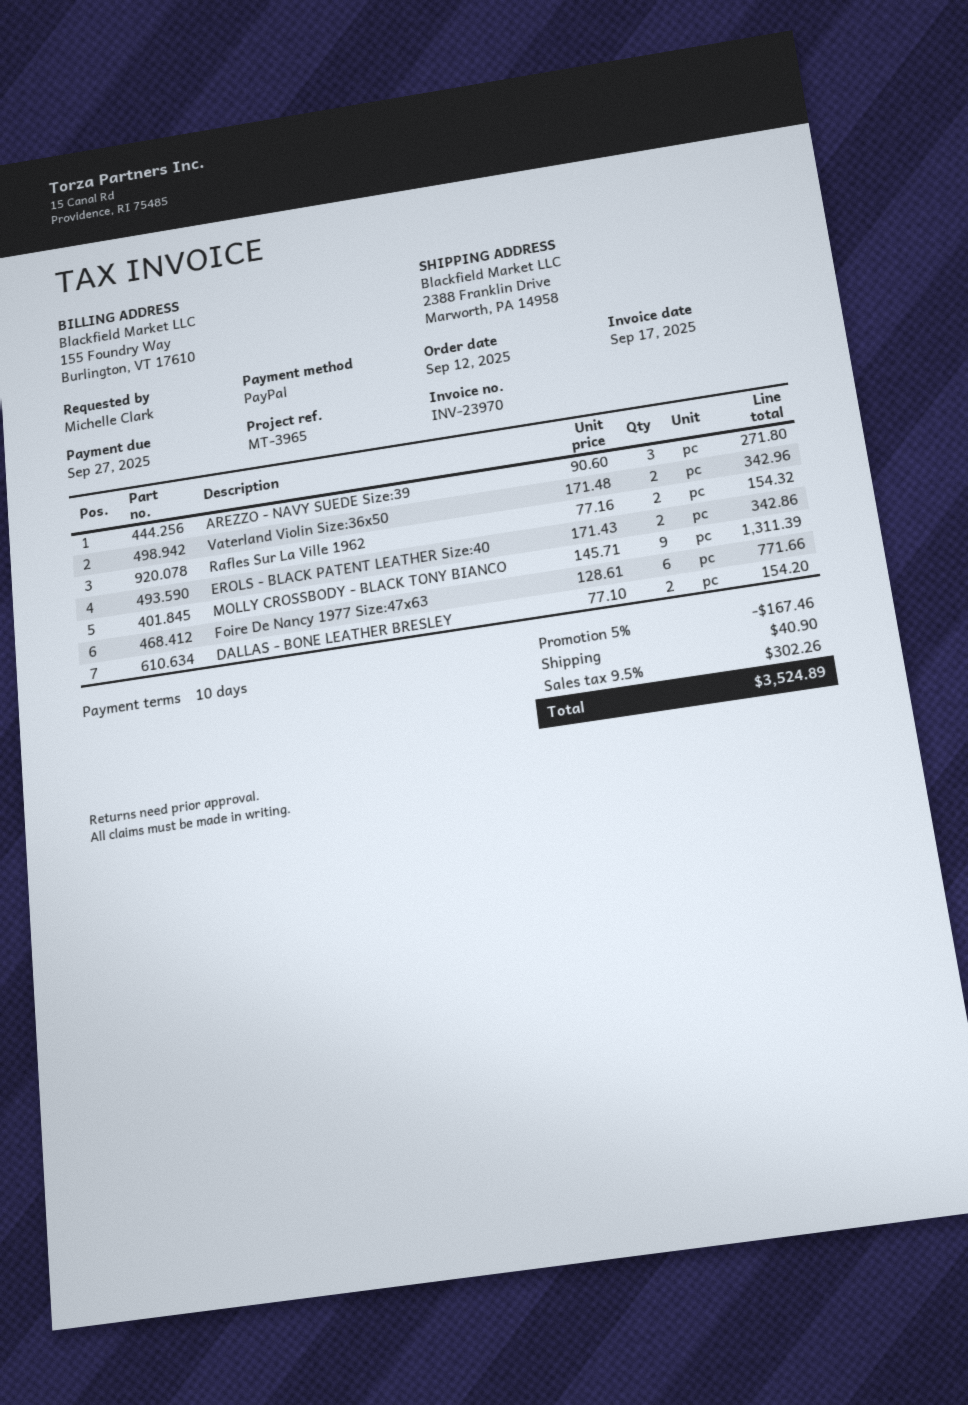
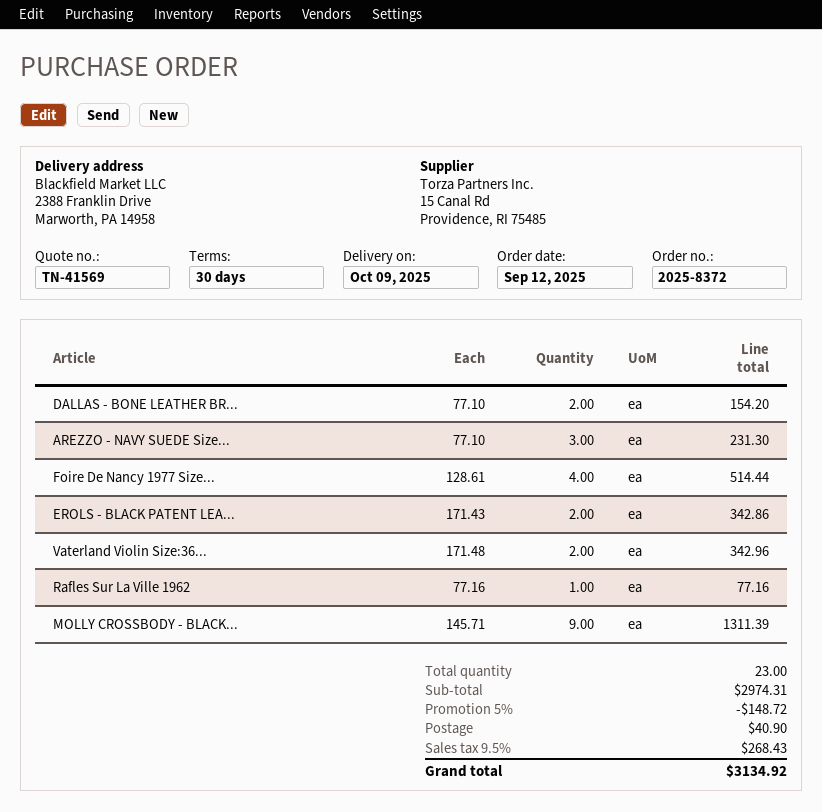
payment terms: 10 days -> 30 days
AREZZO - NAVY SUEDE Size:39: 3 x 90.60 = 271.80 -> 3 x 77.10 = 231.30
Rafles Sur La Ville 1962: 2 x 77.16 = 154.32 -> 1 x 77.16 = 77.16
Foire De Nancy 1977 Size:47x63: 6 x 128.61 = 771.66 -> 4 x 128.61 = 514.44
discount: 5% = 167.46 -> 5% = 148.72
tax: 9.5% = 302.26 -> 9.5% = 268.43
total: 3524.89 -> 3134.92

